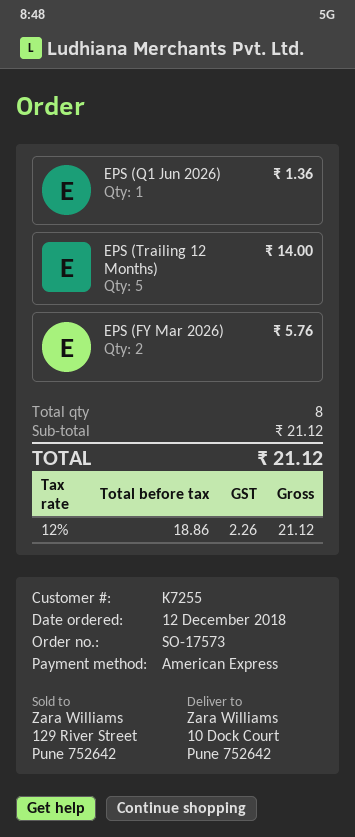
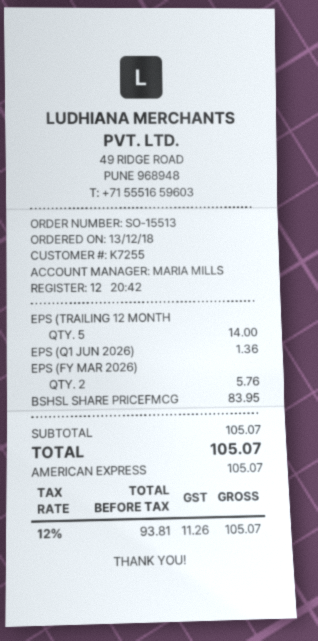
order number: SO-17573 -> SO-15513
order date: 2018-12-12 -> 2018-12-13
BSHSL SHARE PRICEFMCG: none -> 1 for 83.95
subtotal: 21.12 -> 105.07
net: 18.86 -> 93.81
tax: 12% = 2.26 -> 12% = 11.26
total: 21.12 -> 105.07

